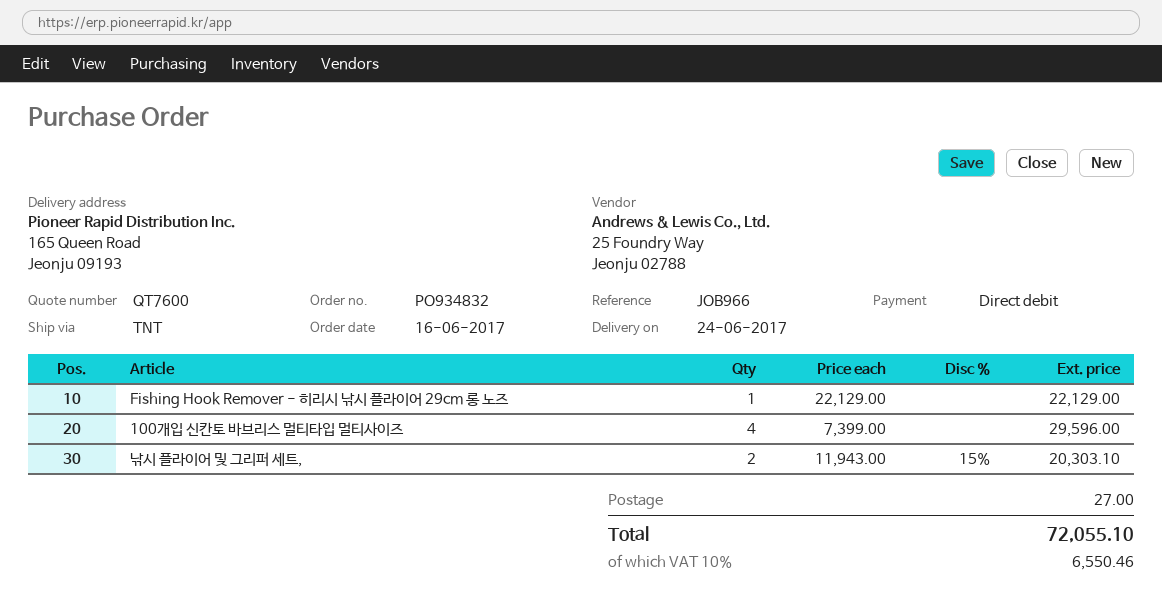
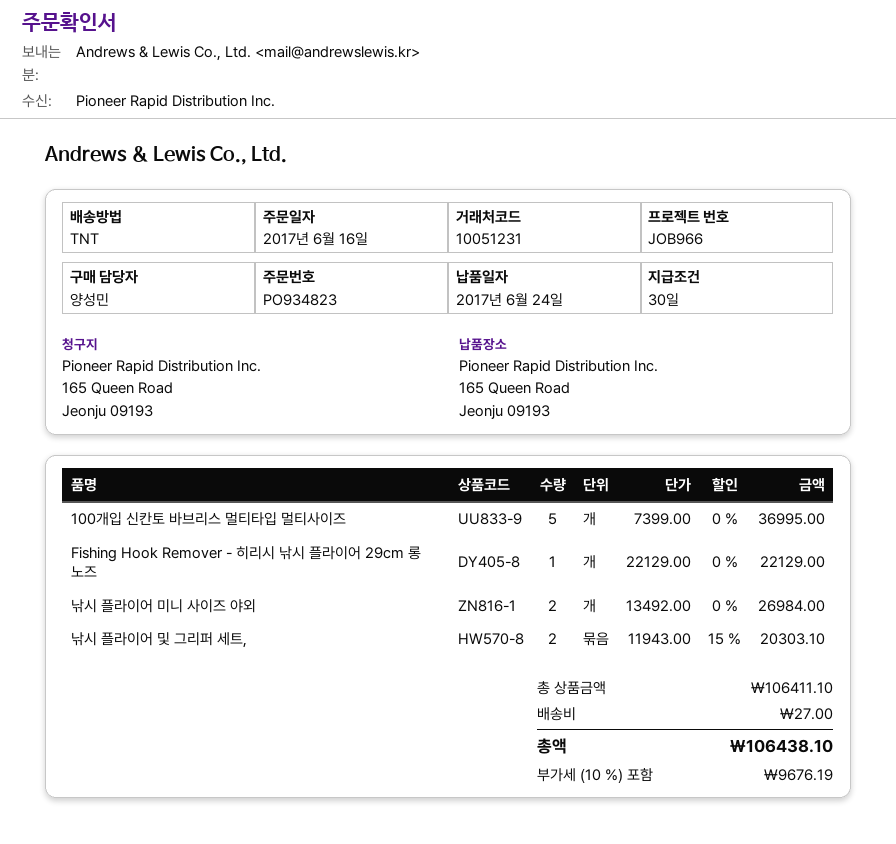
order number: PO934832 -> PO934823
100개입 신칸토 바브리스 멀티타입 멀티사이즈: 4 x 7399.00 = 29596.00 -> 5 x 7399.00 = 36995.00
낚시 플라이어 미니 사이즈 야외: none -> 2 x 13492.00 = 26984.00
tax: 10% = 6550.46 -> 10% = 9676.19
total: 72055.10 -> 106438.10

